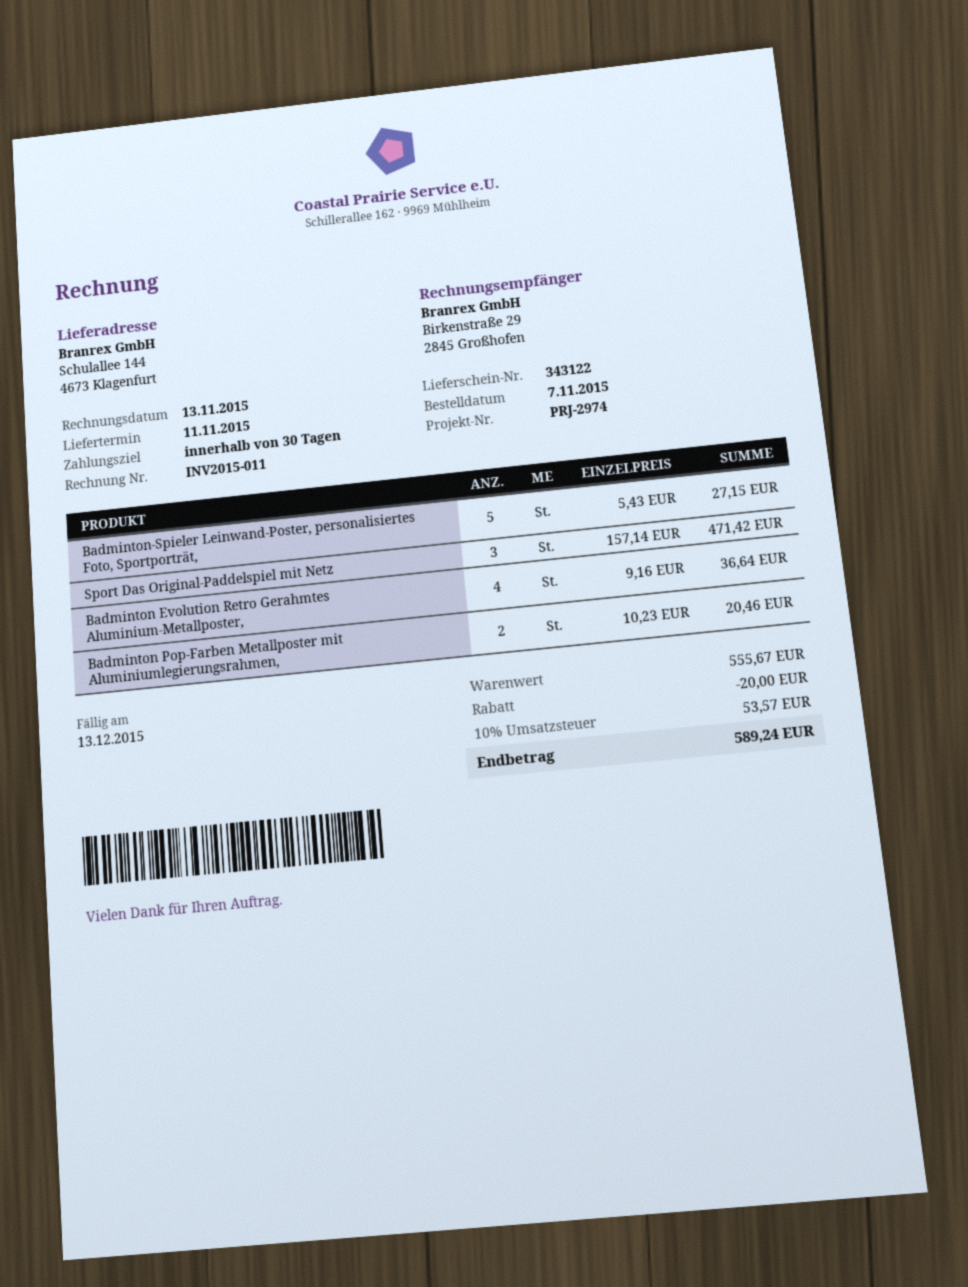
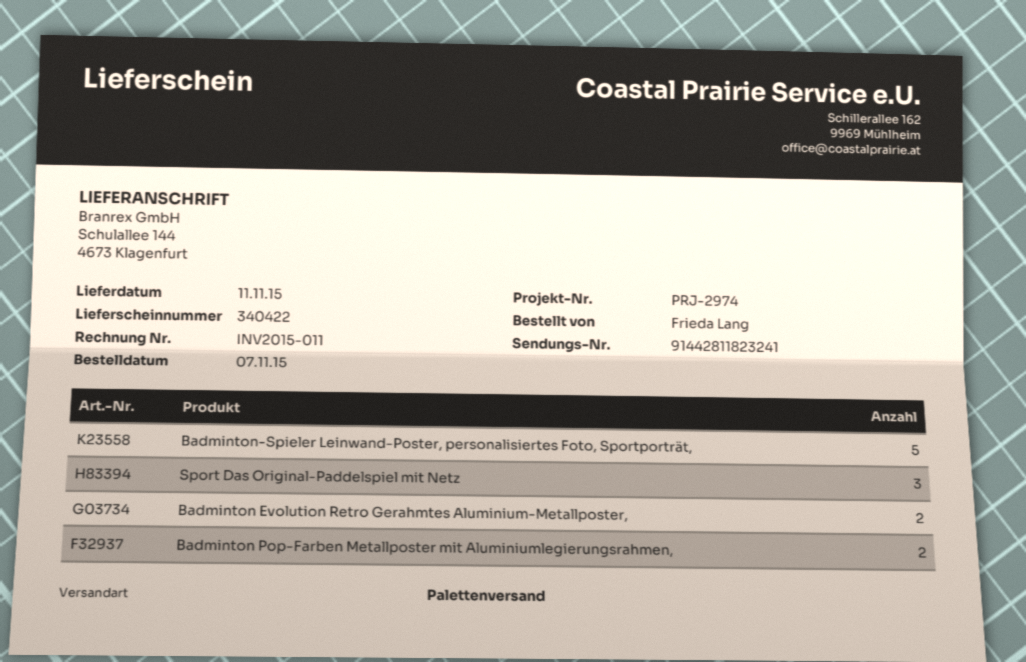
delivery note number: 343122 -> 340422
Badminton Evolution Retro Gerahmtes Aluminium-Metallposter,: 4 -> 2

